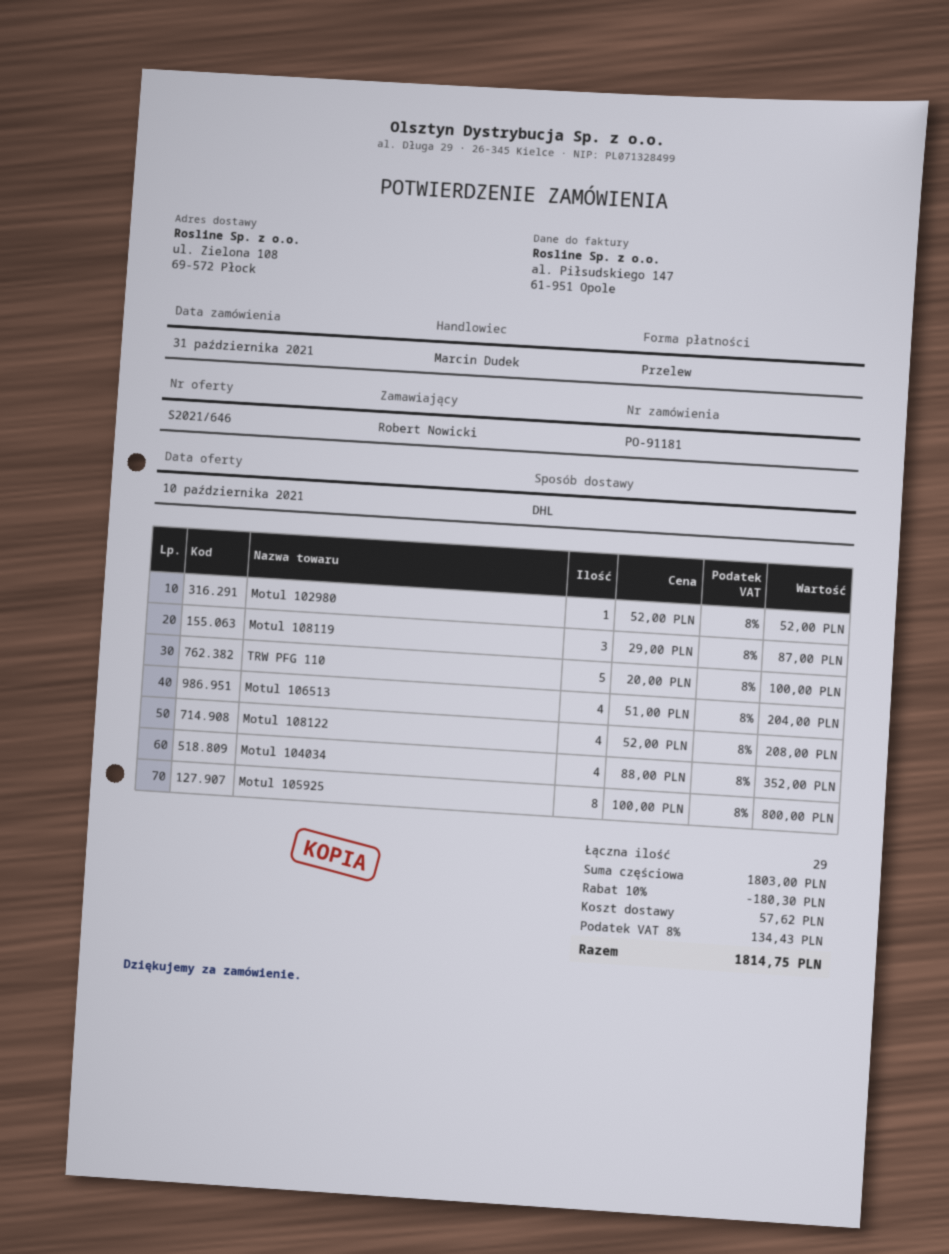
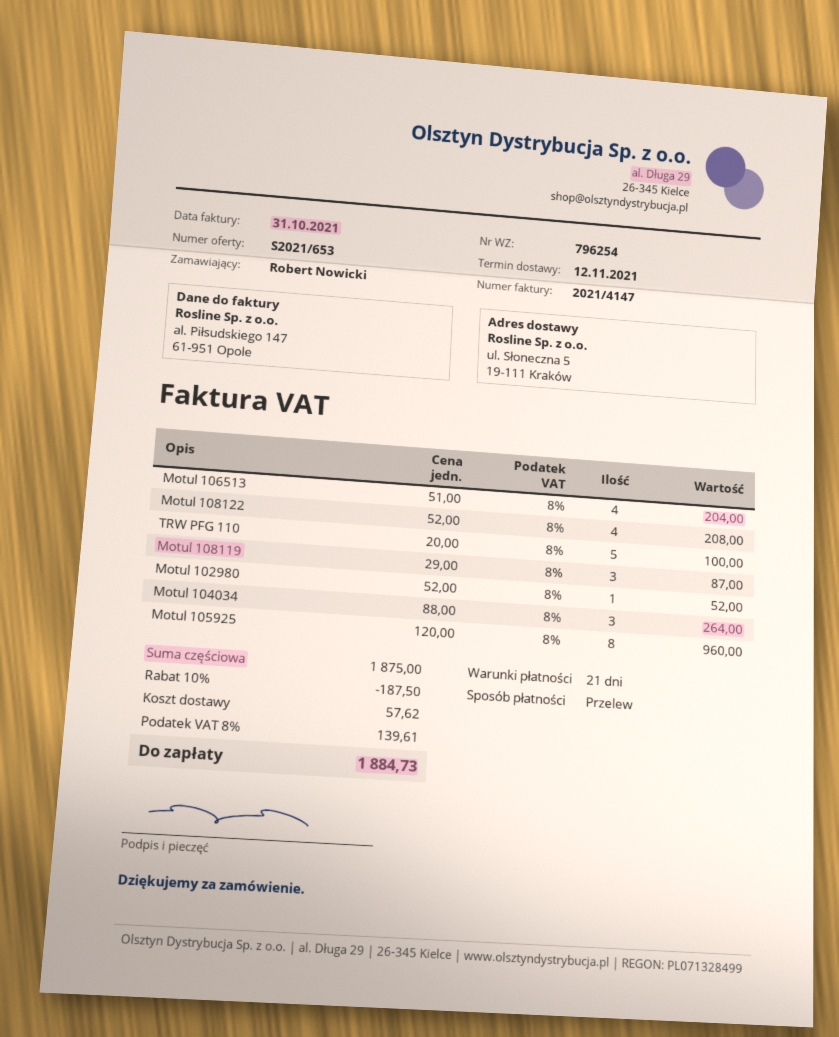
quote number: S2021/646 -> S2021/653
ship to: ul. Zielona 108, 69-572 Płock -> ul. Słoneczna 5, 19-111 Kraków
Motul 104034: 4 x 88.00 = 352.00 -> 3 x 88.00 = 264.00
Motul 105925: 8 x 100.00 = 800.00 -> 8 x 120.00 = 960.00
subtotal: 1803.00 -> 1875.00
discount: 10% = 180.30 -> 10% = 187.50
tax: 8% = 134.43 -> 8% = 139.61
total: 1814.75 -> 1884.73

